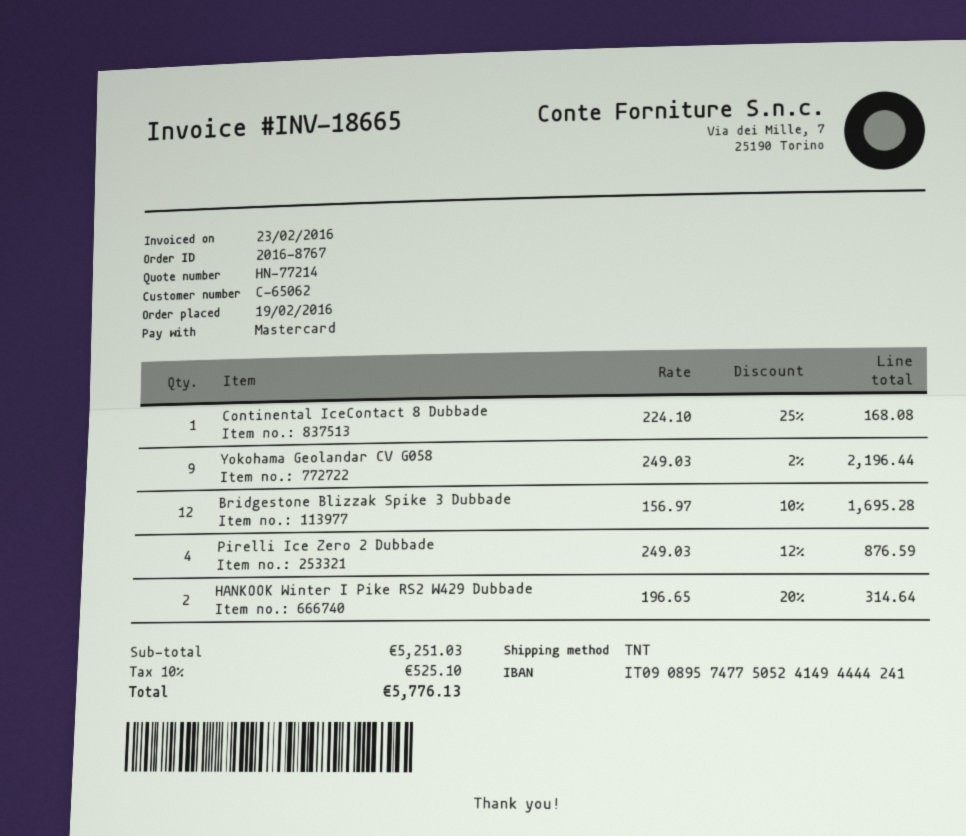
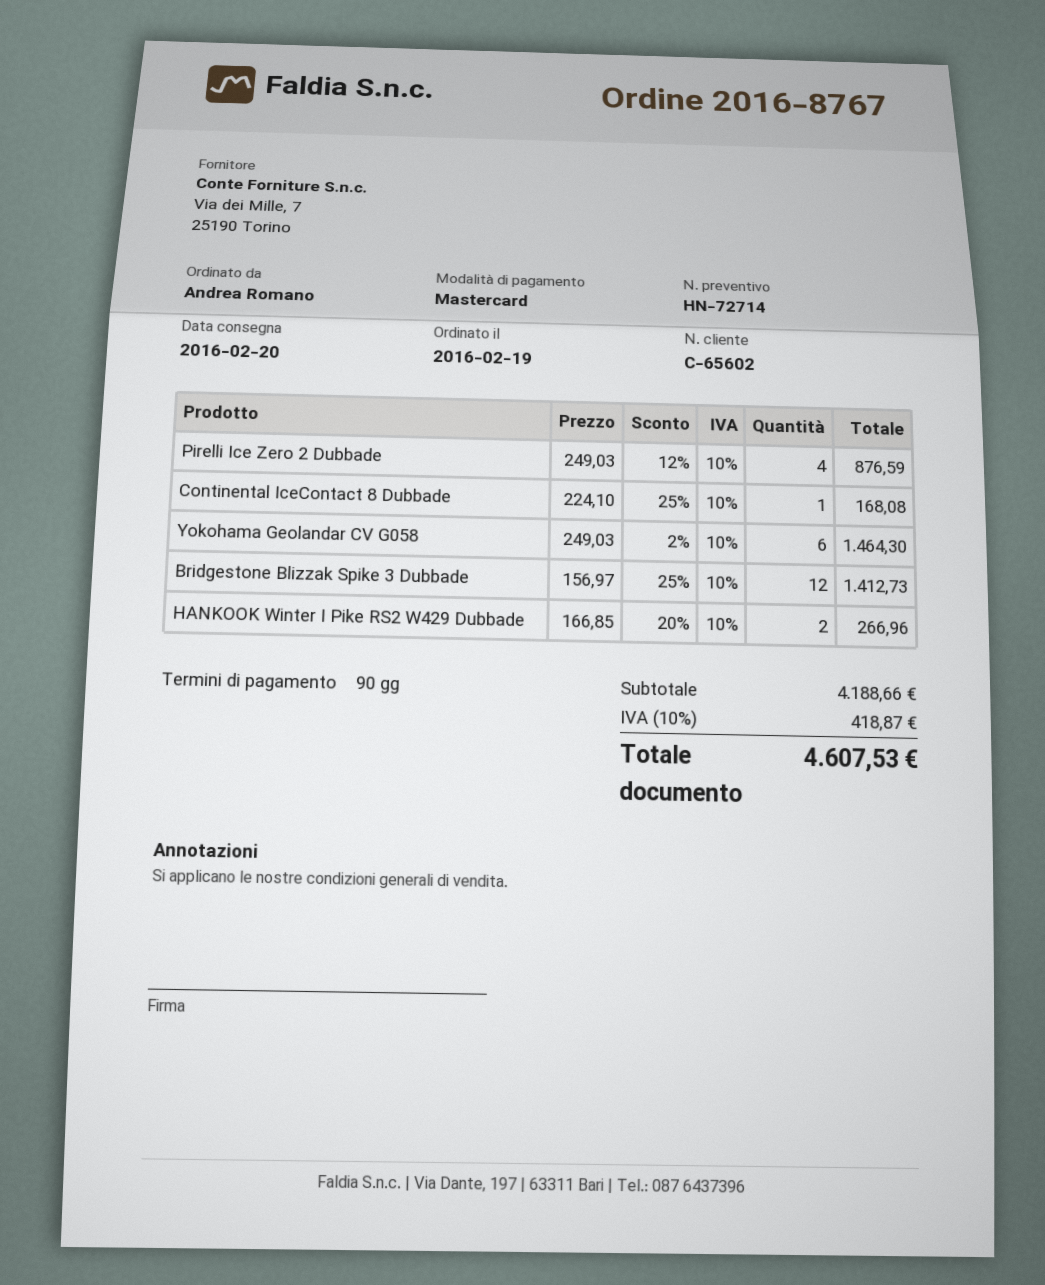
quote number: HN-77214 -> HN-72714
customer number: C-65062 -> C-65602
Yokohama Geolandar CV G058: 9 x 249.03 - 2% = 2196.44 -> 6 x 249.03 - 2% = 1464.30
Bridgestone Blizzak Spike 3 Dubbade: 12 x 156.97 - 10% = 1695.28 -> 12 x 156.97 - 25% = 1412.73
HANKOOK Winter I Pike RS2 W429 Dubbade: 2 x 196.65 - 20% = 314.64 -> 2 x 166.85 - 20% = 266.96
subtotal: 5251.03 -> 4188.66
tax: 10% = 525.10 -> 10% = 418.87
total: 5776.13 -> 4607.53

